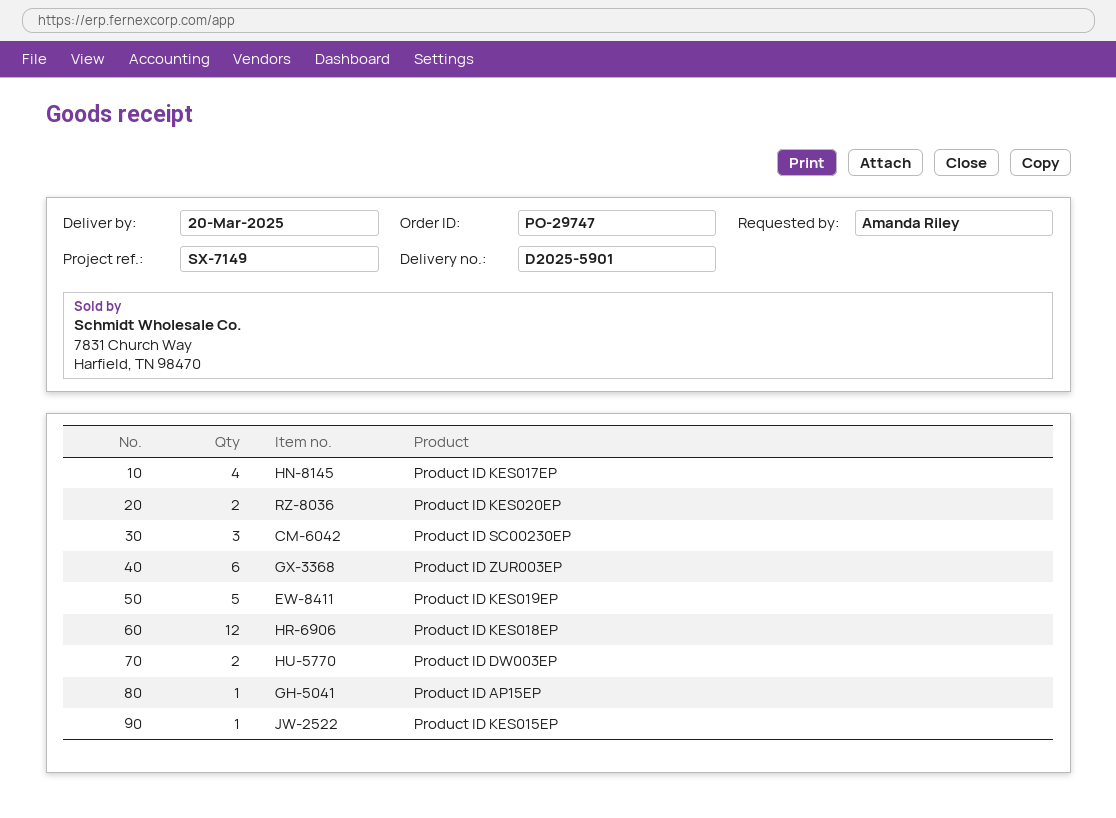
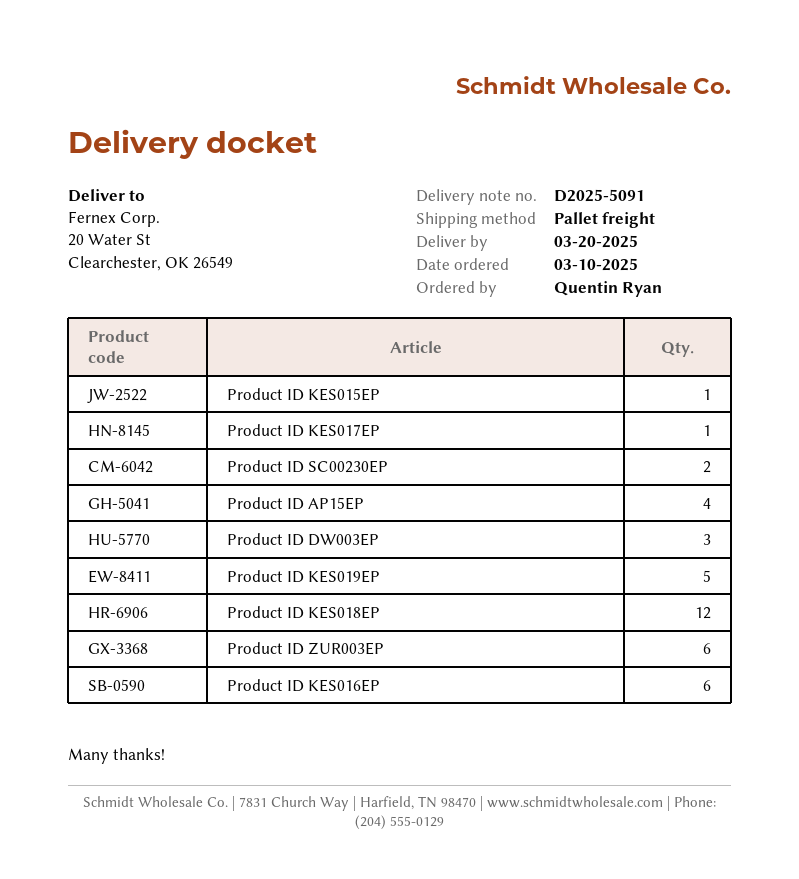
delivery note number: D2025-5901 -> D2025-5091
ordered by: Amanda Riley -> Quentin Ryan
Product ID KES017EP: 4 -> 1
Product ID KES020EP: 2 -> none
Product ID SC00230EP: 3 -> 2
Product ID DW003EP: 2 -> 3
Product ID AP15EP: 1 -> 4
Product ID KES016EP: none -> 6

